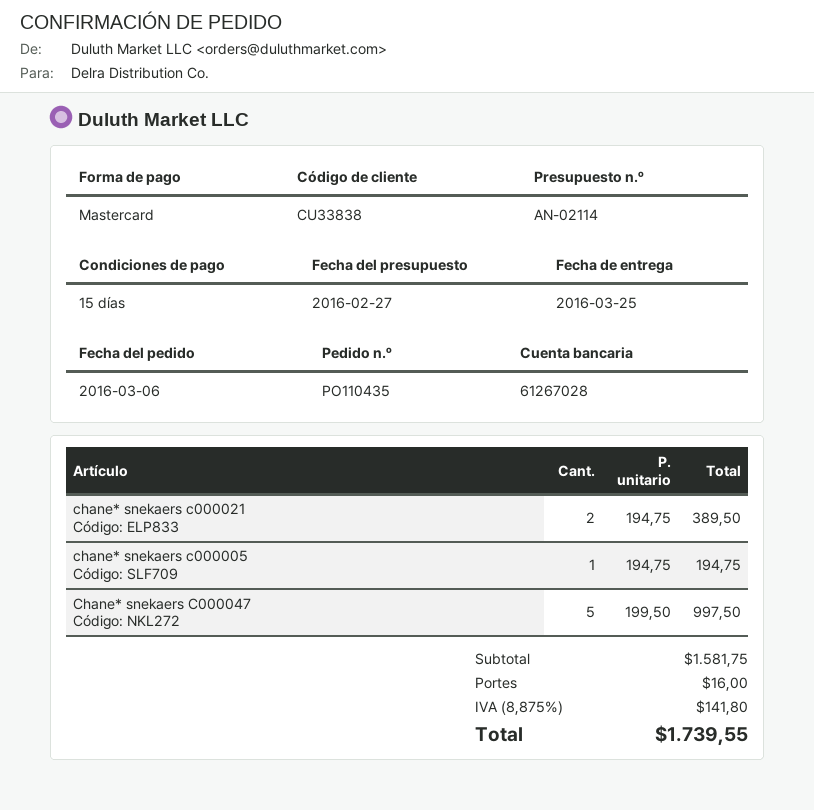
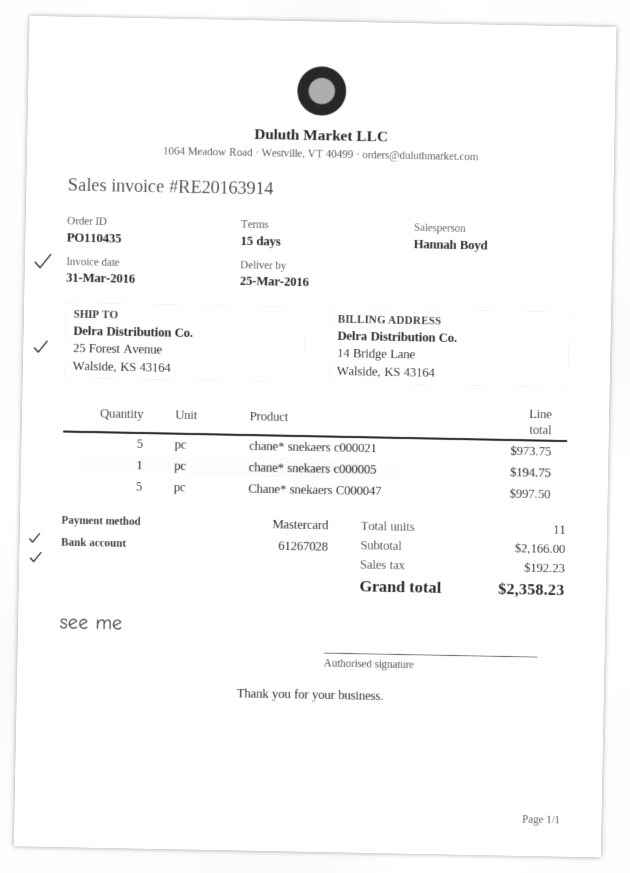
chane* snekaers c000021: 2 for 389.50 -> 5 for 973.75
subtotal: 1581.75 -> 2166.00
shipping: 16.00 -> none
tax: 141.80 -> 192.23
total: 1739.55 -> 2358.23

